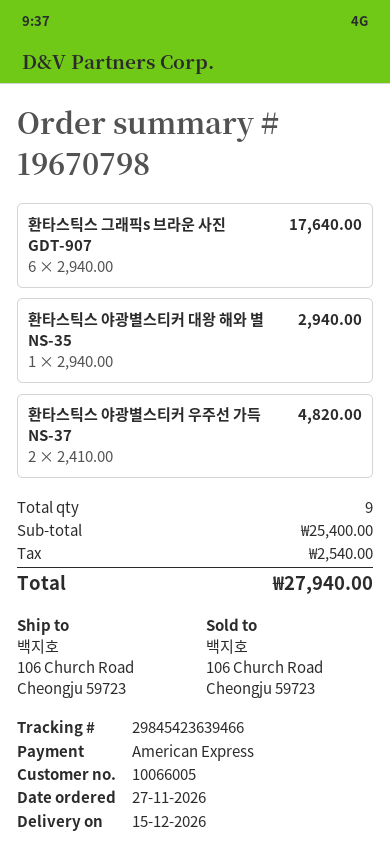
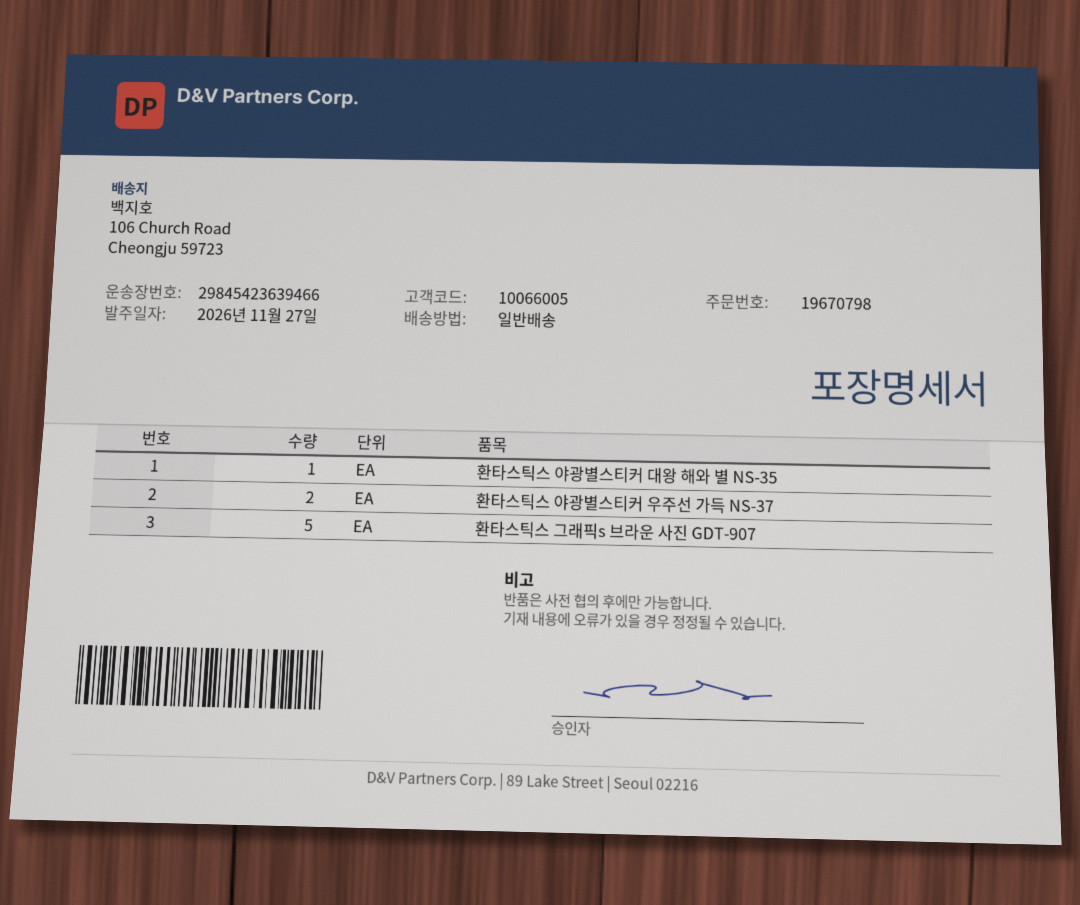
환타스틱스 그래픽s 브라운 사진 GDT-907: 6 -> 5

